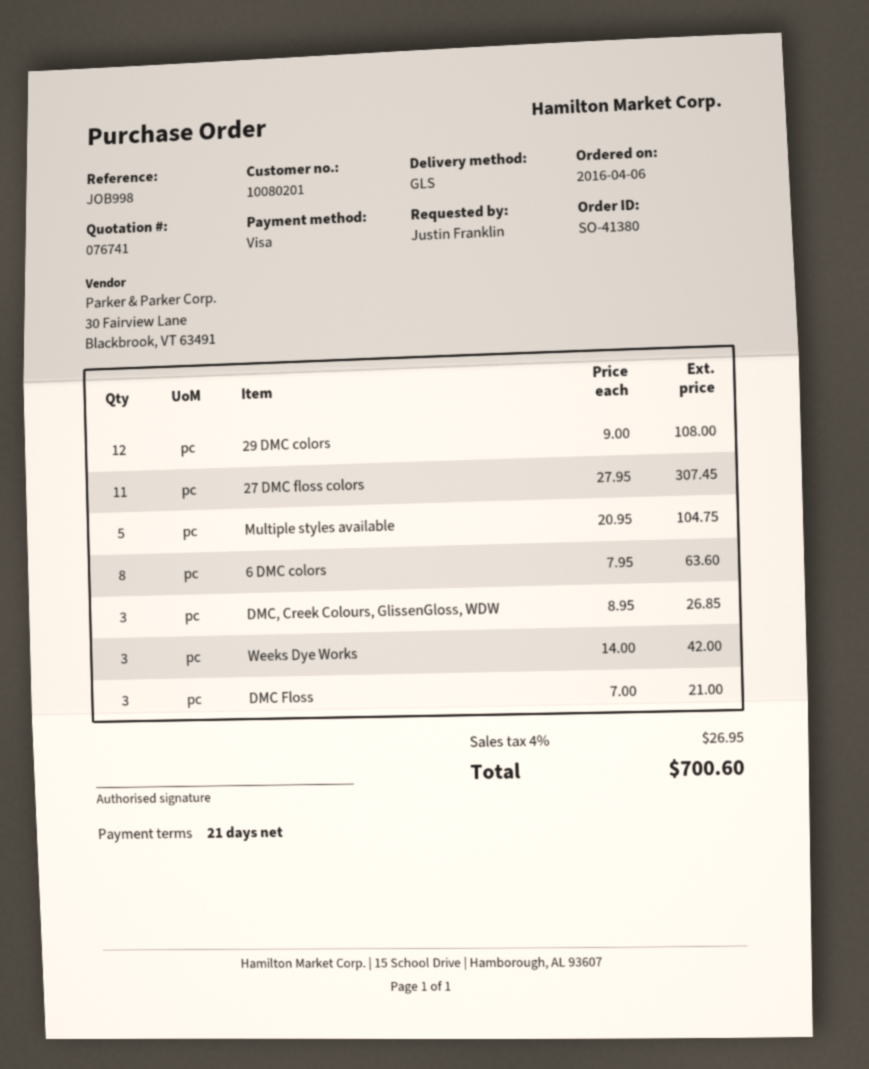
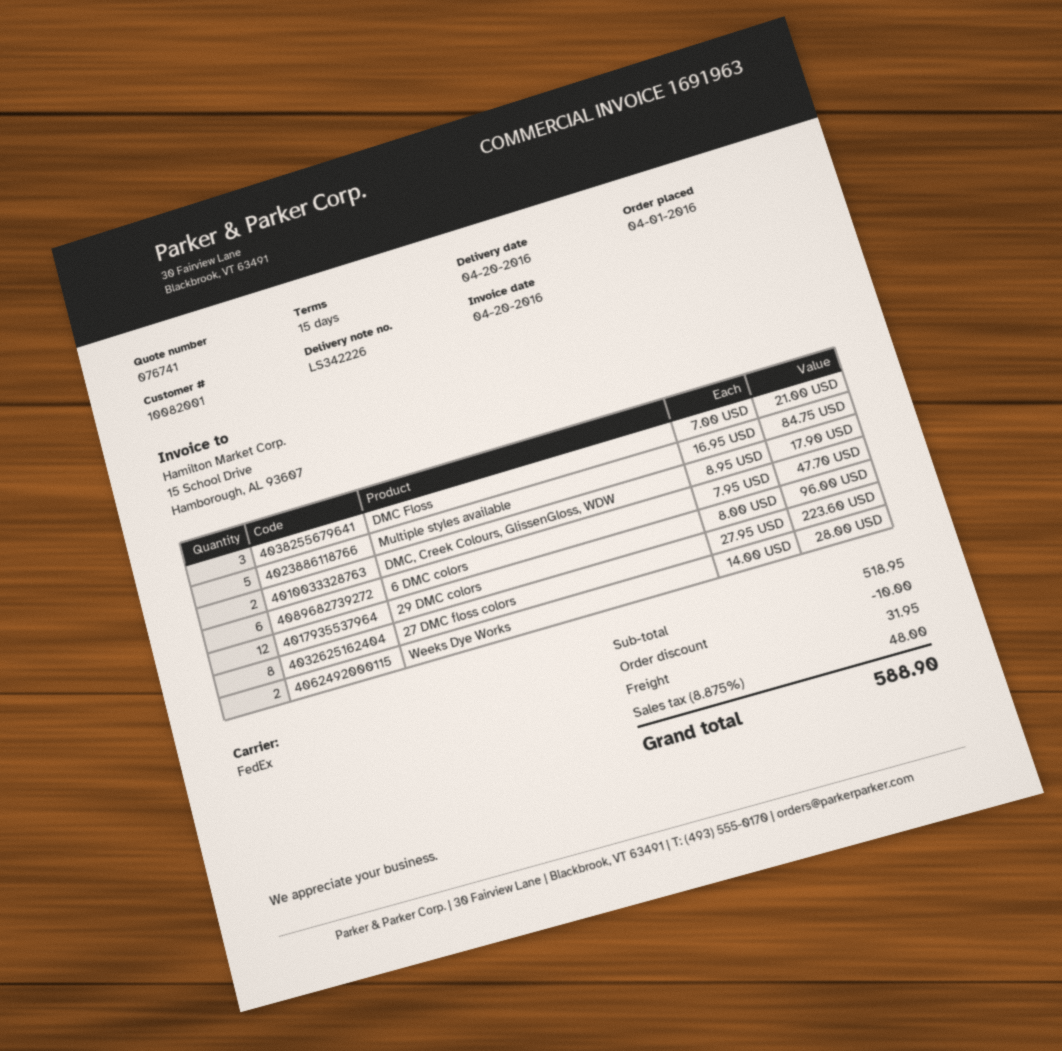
order date: 2016-04-06 -> 2016-04-01
payment terms: 21 days -> 15 days
customer number: 10080201 -> 10082001
shipping method: GLS -> FedEx
29 DMC colors: 12 x 9.00 = 108.00 -> 12 x 8.00 = 96.00
27 DMC floss colors: 11 x 27.95 = 307.45 -> 8 x 27.95 = 223.60
Multiple styles available: 5 x 20.95 = 104.75 -> 5 x 16.95 = 84.75
6 DMC colors: 8 x 7.95 = 63.60 -> 6 x 7.95 = 47.70
DMC, Creek Colours, GlissenGloss, WDW: 3 x 8.95 = 26.85 -> 2 x 8.95 = 17.90
Weeks Dye Works: 3 x 14.00 = 42.00 -> 2 x 14.00 = 28.00
discount: none -> 10.00
shipping: none -> 31.95
tax: 4% = 26.95 -> 8.875% = 48.00
total: 700.60 -> 588.90

